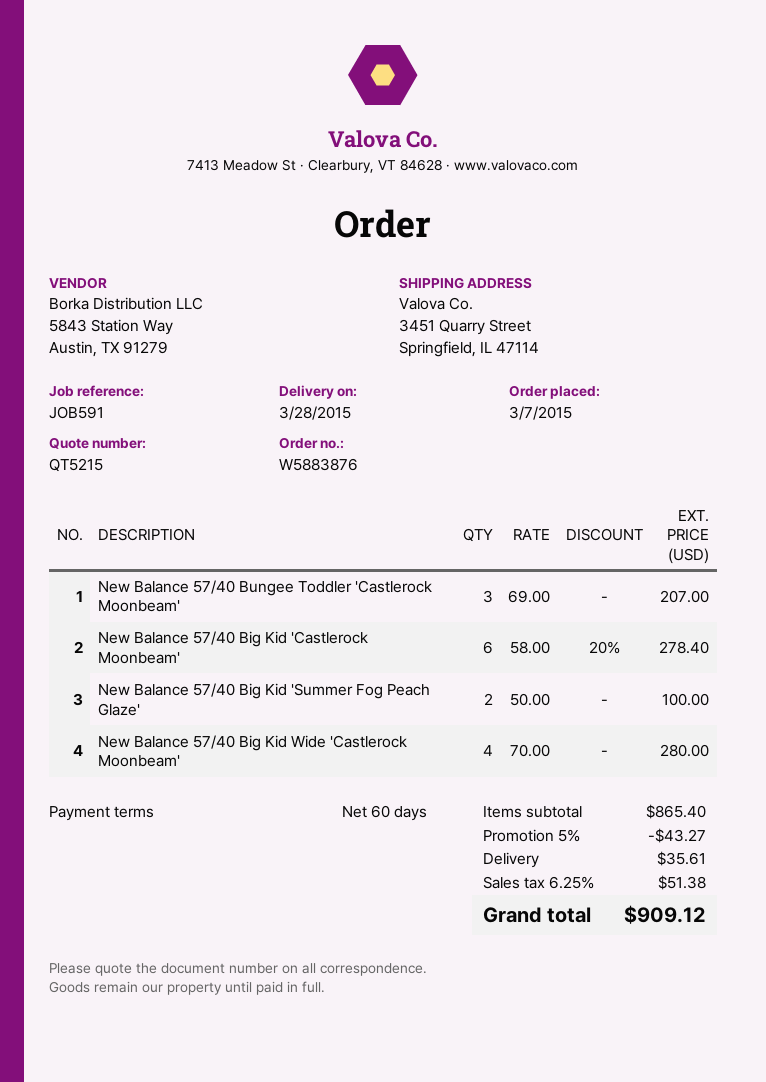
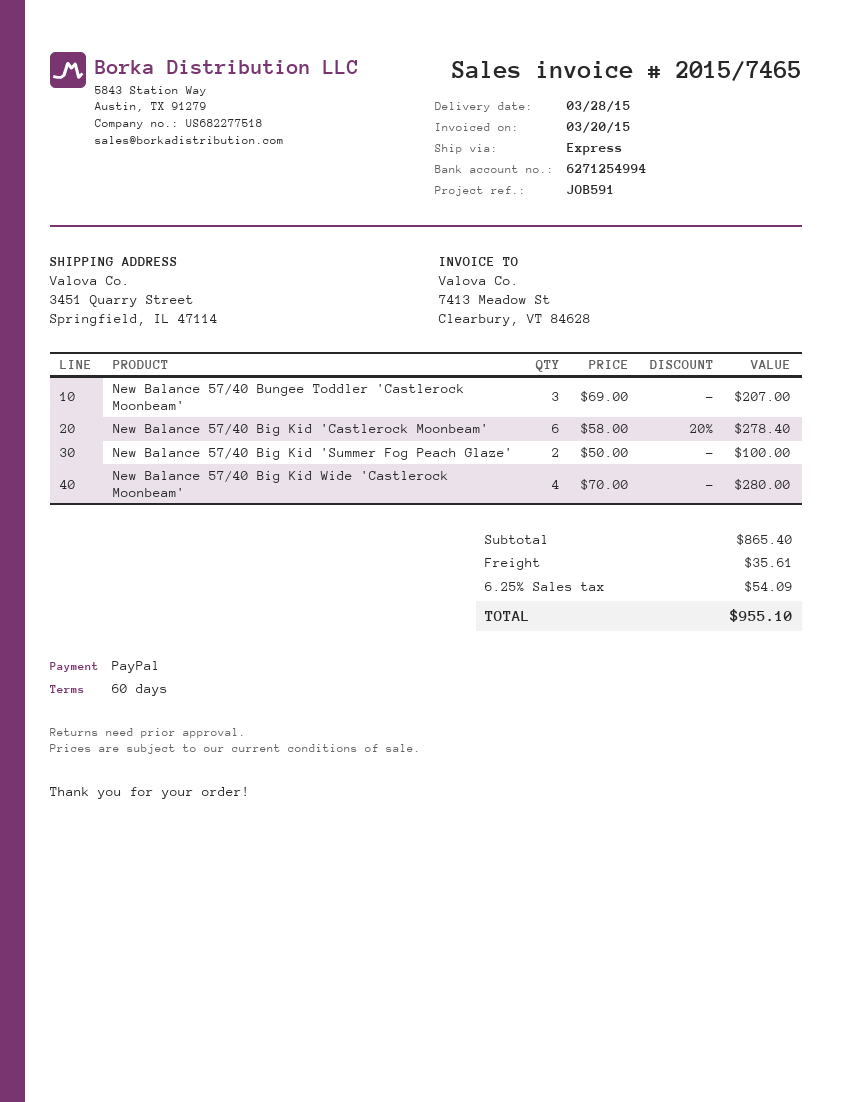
discount: 5% = 43.27 -> none
tax: 6.25% = 51.38 -> 6.25% = 54.09
total: 909.12 -> 955.10

